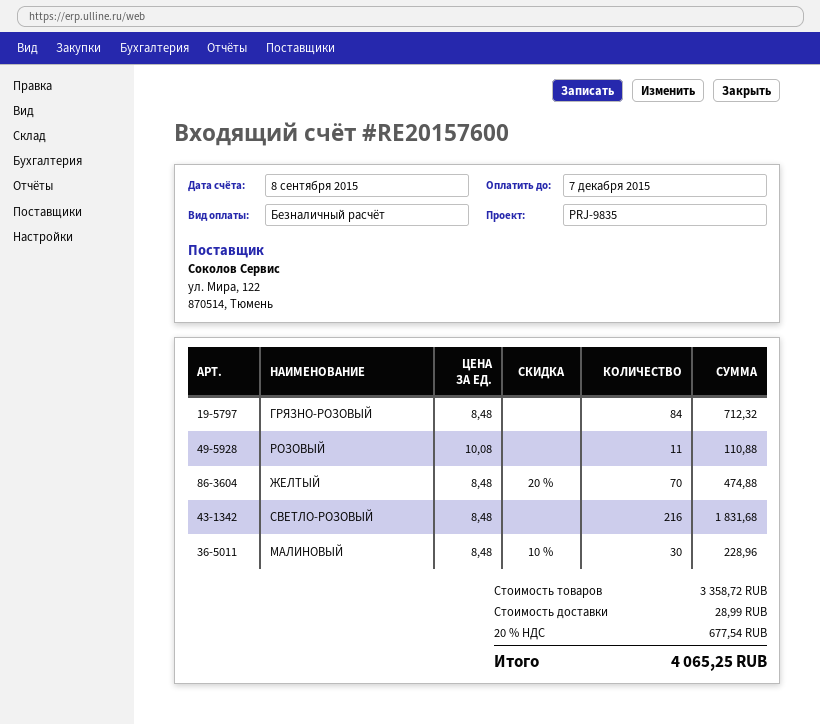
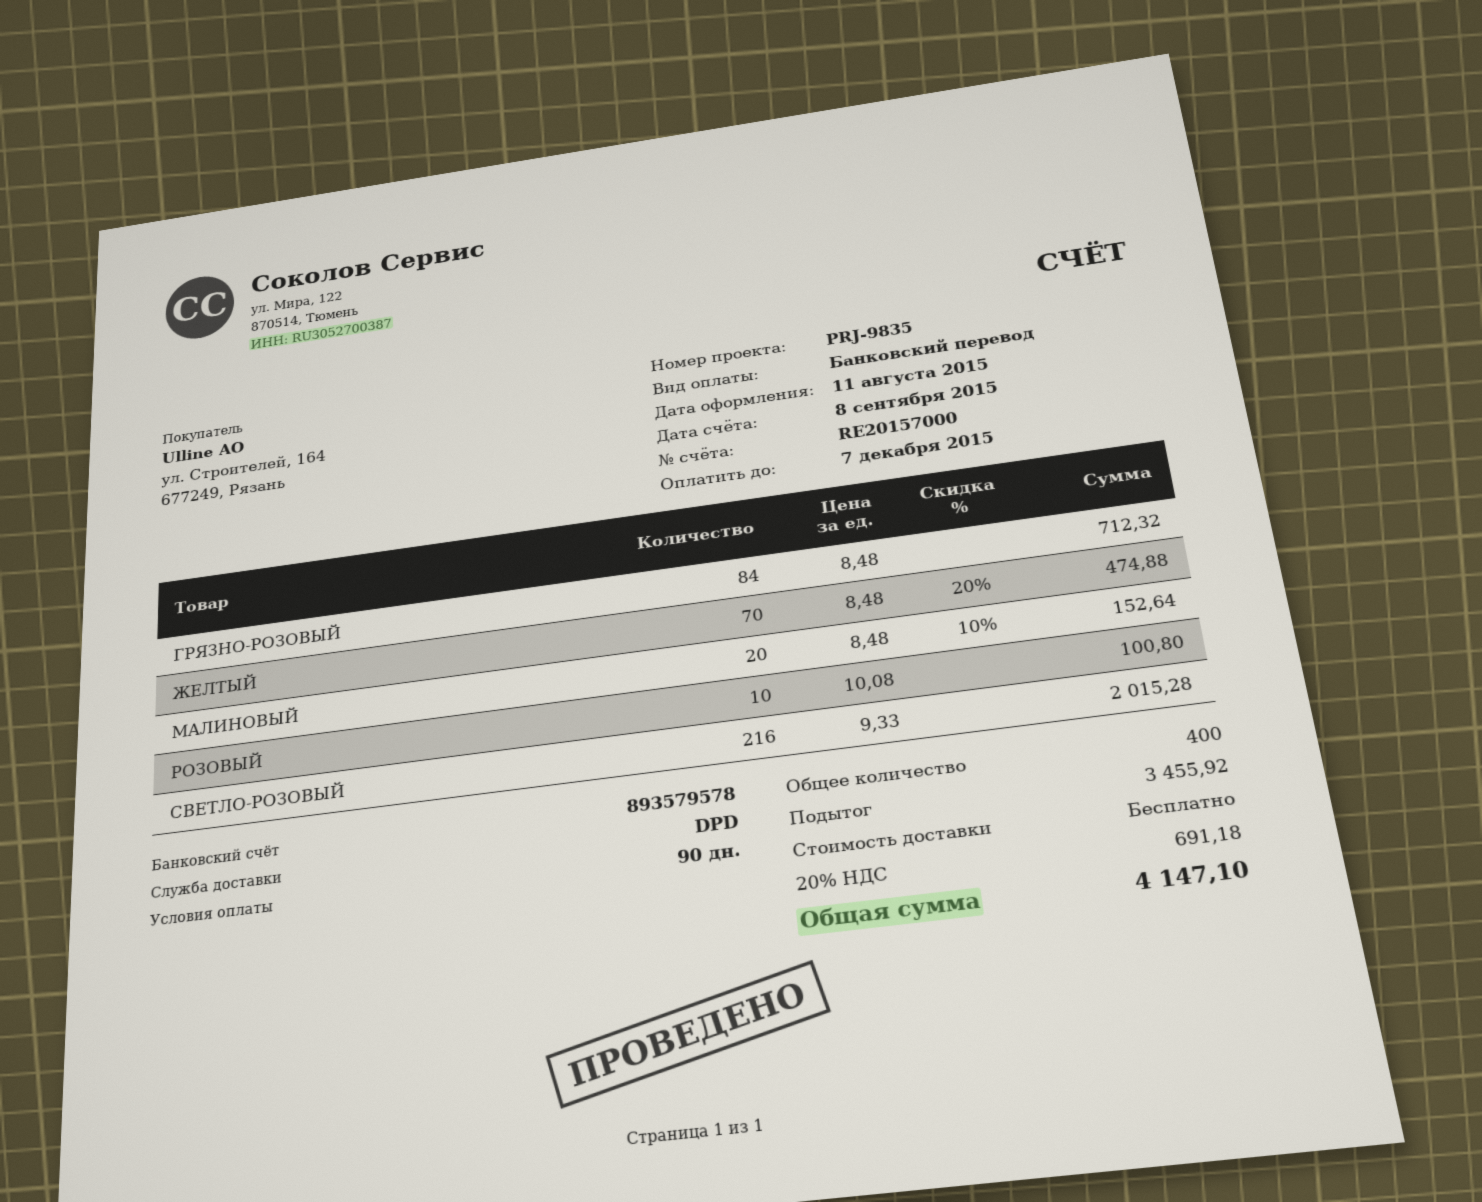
invoice number: RE20157600 -> RE20157000
РОЗОВЫЙ: 11 x 10.08 = 110.88 -> 10 x 10.08 = 100.80
СВЕТЛО-РОЗОВЫЙ: 216 x 8.48 = 1831.68 -> 216 x 9.33 = 2015.28
МАЛИНОВЫЙ: 30 x 8.48 - 10% = 228.96 -> 20 x 8.48 - 10% = 152.64
subtotal: 3358.72 -> 3455.92
shipping: 28.99 -> 0.00
tax: 20% = 677.54 -> 20% = 691.18
total: 4065.25 -> 4147.10

